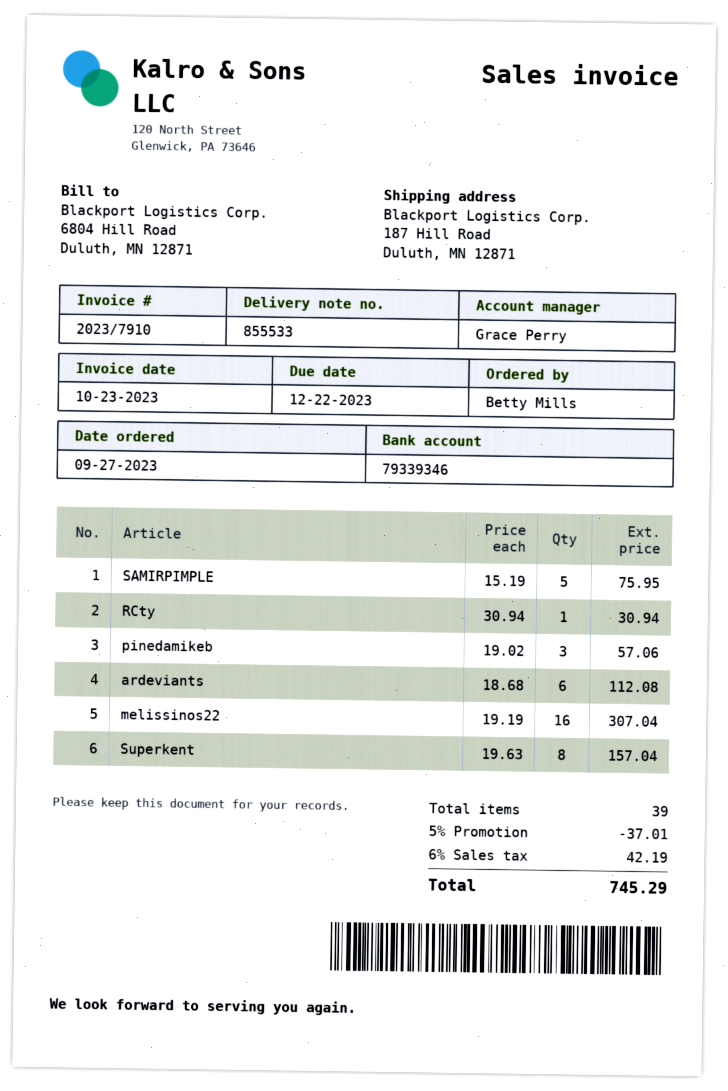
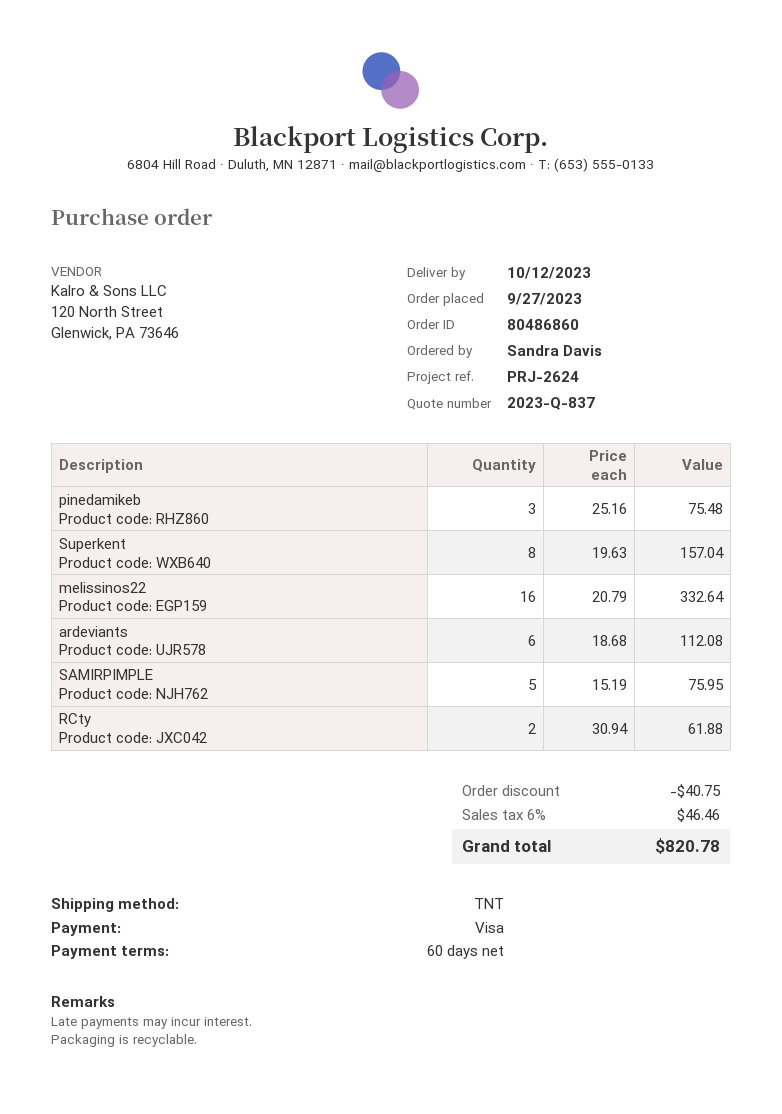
ordered by: Betty Mills -> Sandra Davis
RCty: 1 x 30.94 = 30.94 -> 2 x 30.94 = 61.88
pinedamikeb: 3 x 19.02 = 57.06 -> 3 x 25.16 = 75.48
melissinos22: 16 x 19.19 = 307.04 -> 16 x 20.79 = 332.64
discount: 37.01 -> 40.75
tax: 6% = 42.19 -> 6% = 46.46
total: 745.29 -> 820.78

